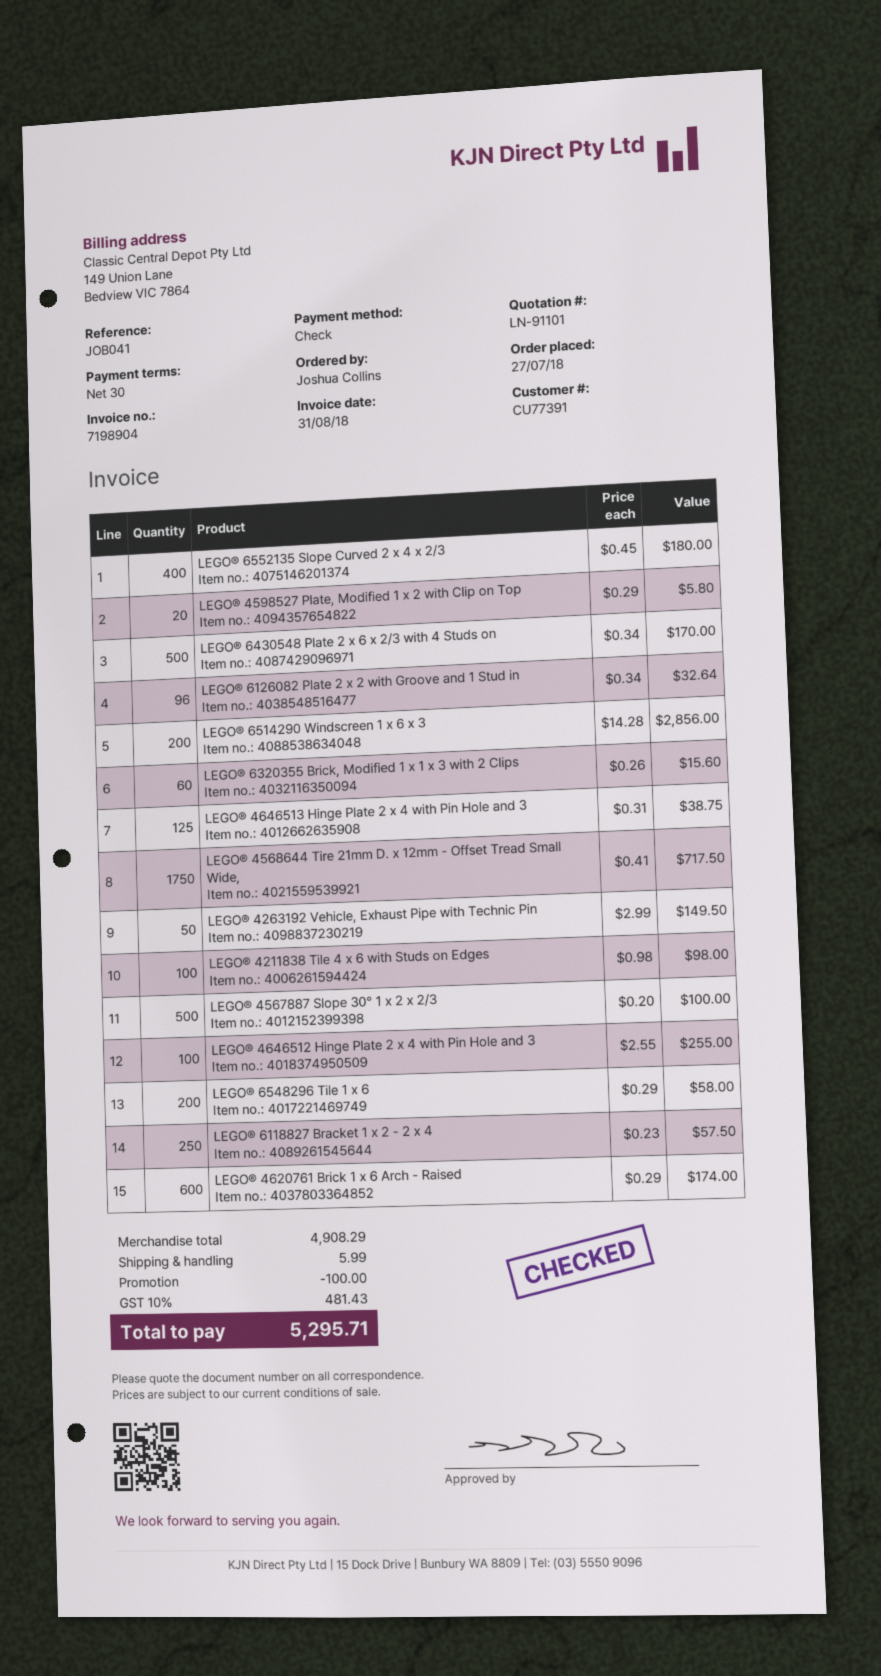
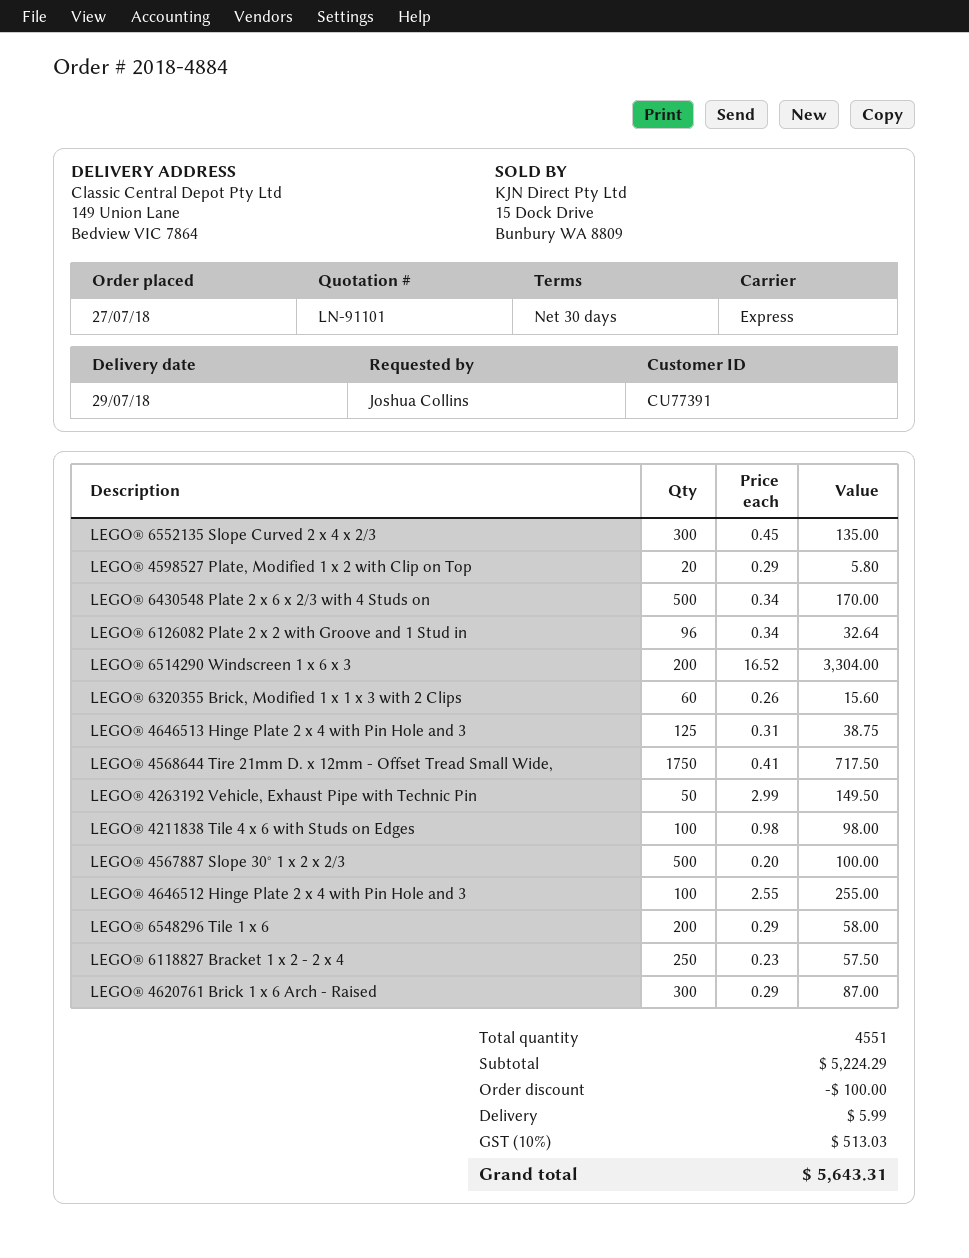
LEGO® 6552135 Slope Curved 2 x 4 x 2/3: 400 x 0.45 = 180.00 -> 300 x 0.45 = 135.00
LEGO® 6514290 Windscreen 1 x 6 x 3: 200 x 14.28 = 2856.00 -> 200 x 16.52 = 3304.00
LEGO® 4620761 Brick 1 x 6 Arch - Raised: 600 x 0.29 = 174.00 -> 300 x 0.29 = 87.00
subtotal: 4908.29 -> 5224.29
tax: 10% = 481.43 -> 10% = 513.03
total: 5295.71 -> 5643.31

